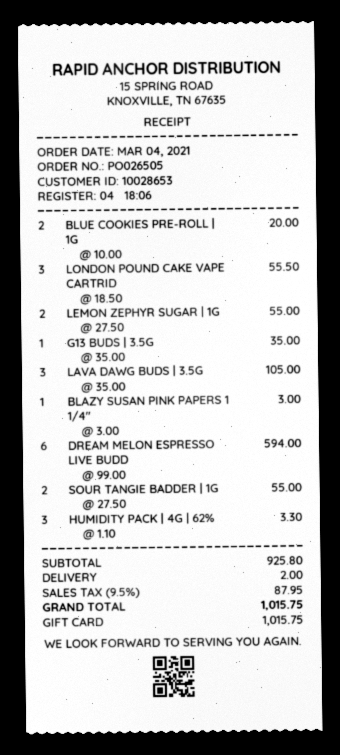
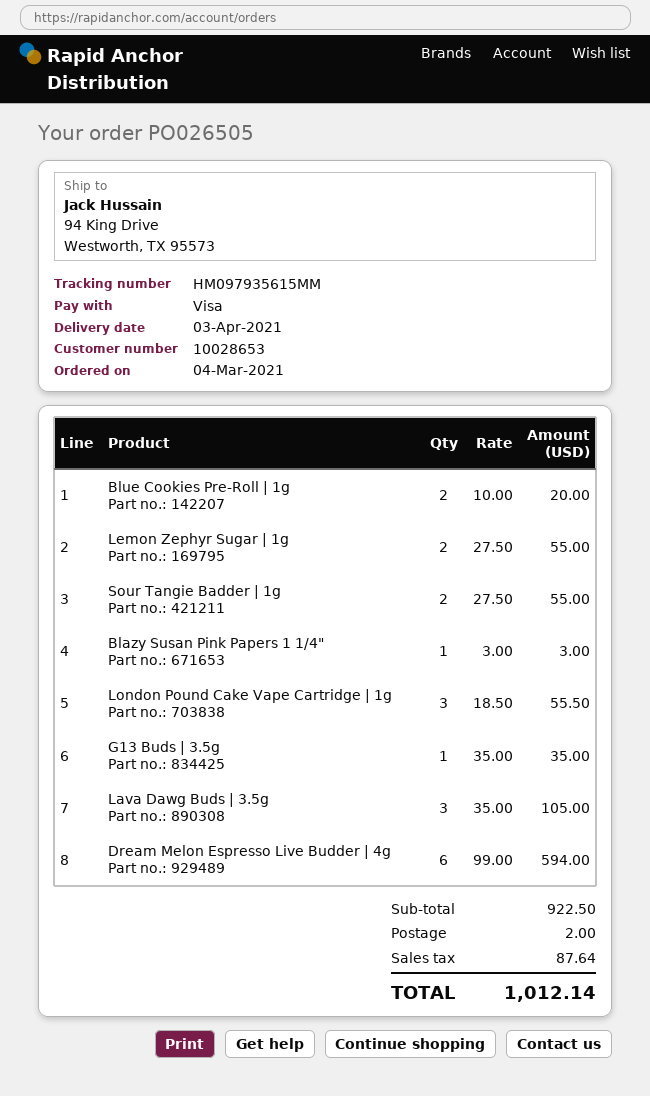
payment method: gift card -> Visa
HUMIDITY PACK | 4G | 62%: 3 x 1.10 = 3.30 -> none
subtotal: 925.80 -> 922.50
tax: 87.95 -> 87.64
total: 1015.75 -> 1012.14

